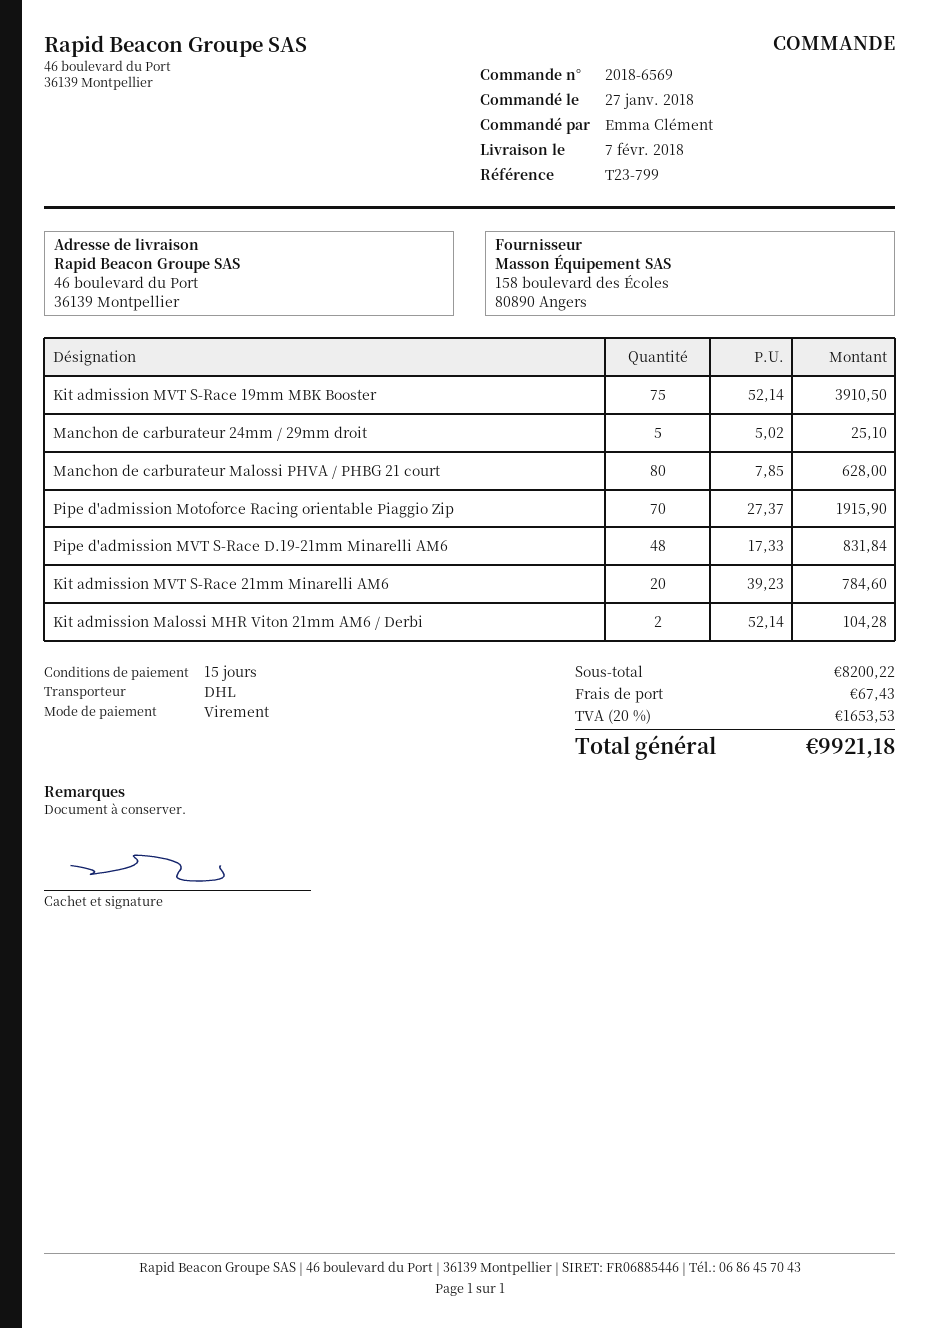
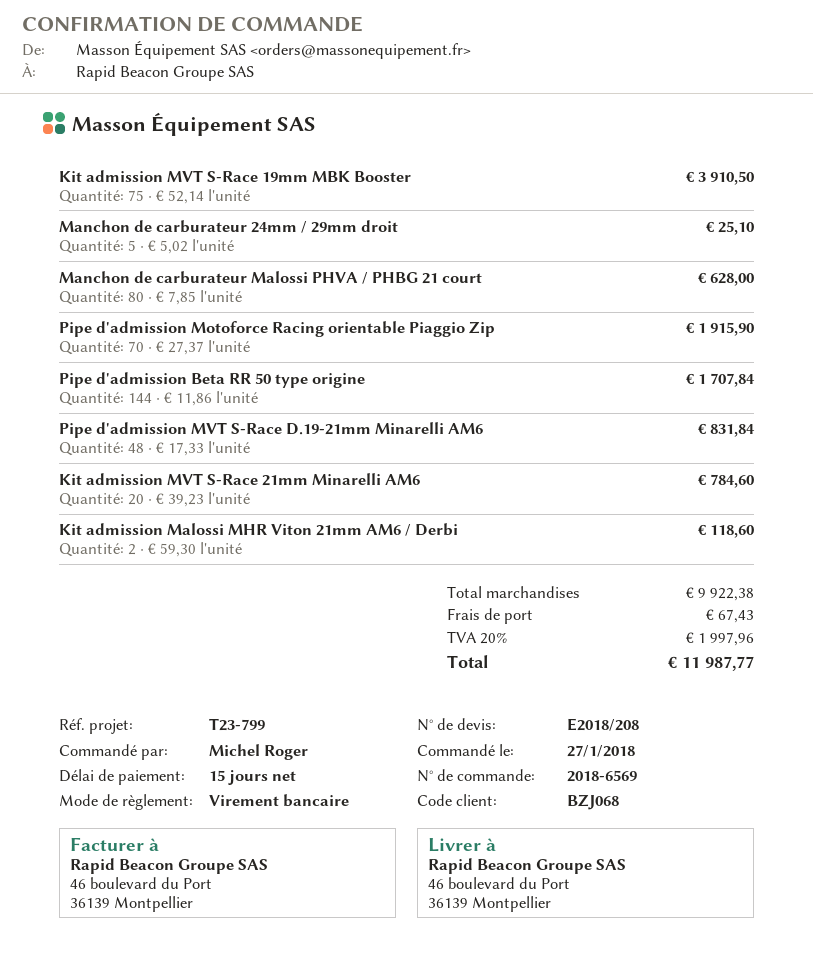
ordered by: Emma Clément -> Michel Roger
Kit admission Malossi MHR Viton 21mm AM6 / Derbi: 2 x 52.14 = 104.28 -> 2 x 59.30 = 118.60
Pipe d'admission Beta RR 50 type origine: none -> 144 x 11.86 = 1707.84
subtotal: 8200.22 -> 9922.38
tax: 20% = 1653.53 -> 20% = 1997.96
total: 9921.18 -> 11987.77

